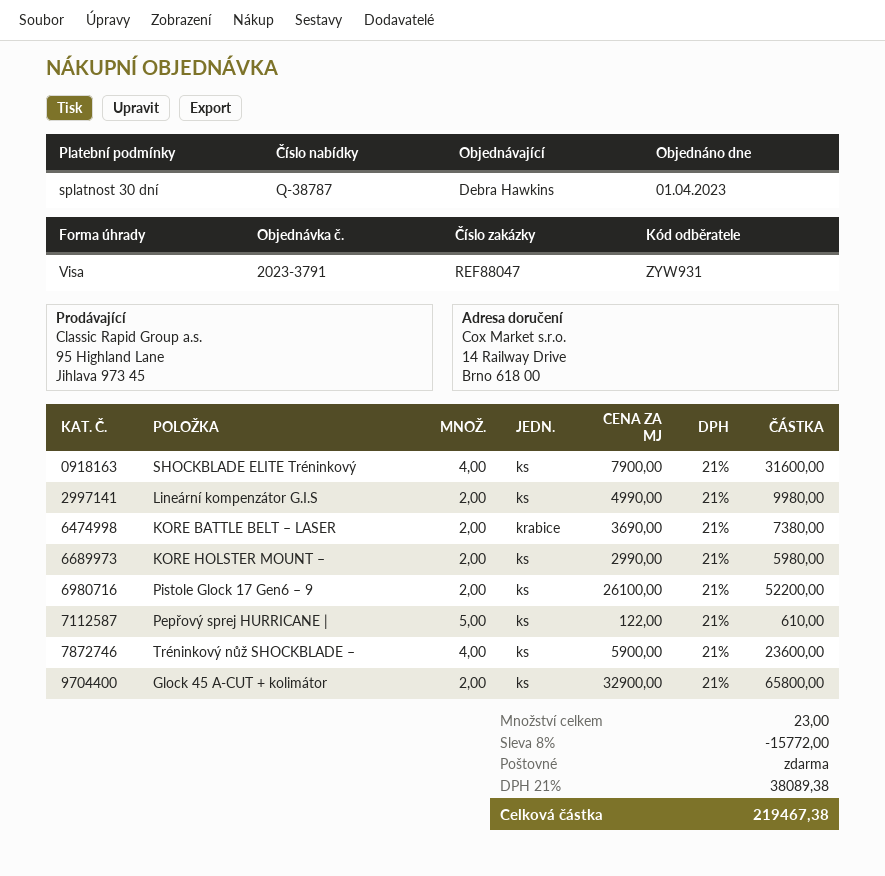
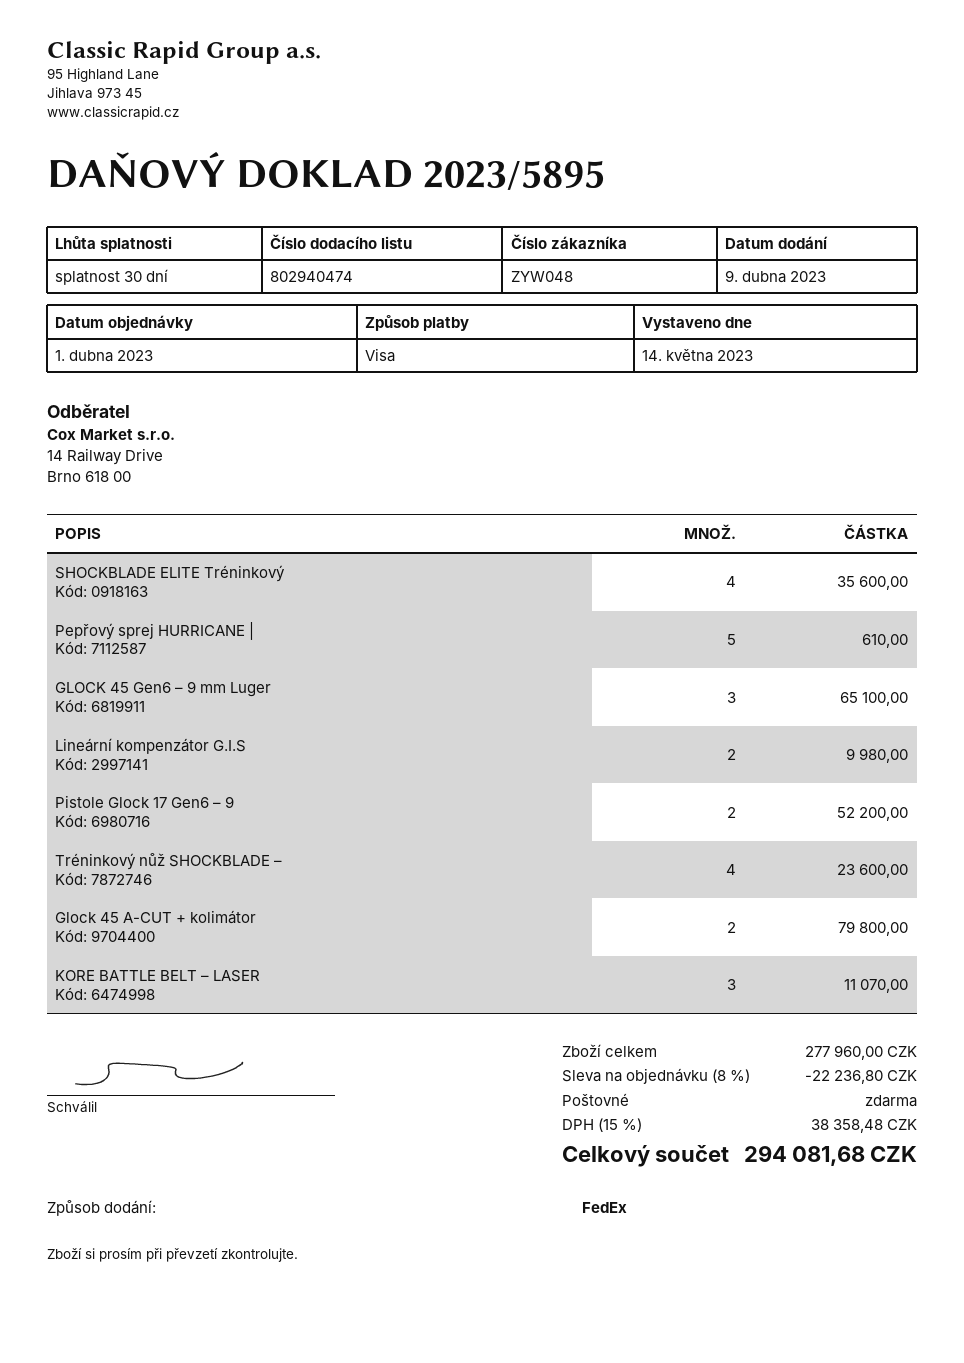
customer number: ZYW931 -> ZYW048
SHOCKBLADE ELITE Tréninkový: 4 for 31600.00 -> 4 for 35600.00
KORE BATTLE BELT – LASER: 2 for 7380.00 -> 3 for 11070.00
KORE HOLSTER MOUNT –: 2 for 5980.00 -> none
Glock 45 A-CUT + kolimátor: 2 for 65800.00 -> 2 for 79800.00
GLOCK 45 Gen6 – 9 mm Luger: none -> 3 for 65100.00
discount: 8% = 15772.00 -> 8% = 22236.80
tax: 21% = 38089.38 -> 15% = 38358.48
total: 219467.38 -> 294081.68

